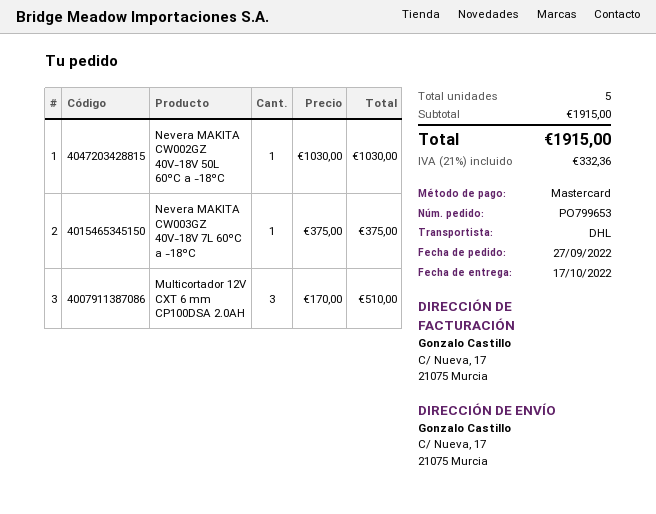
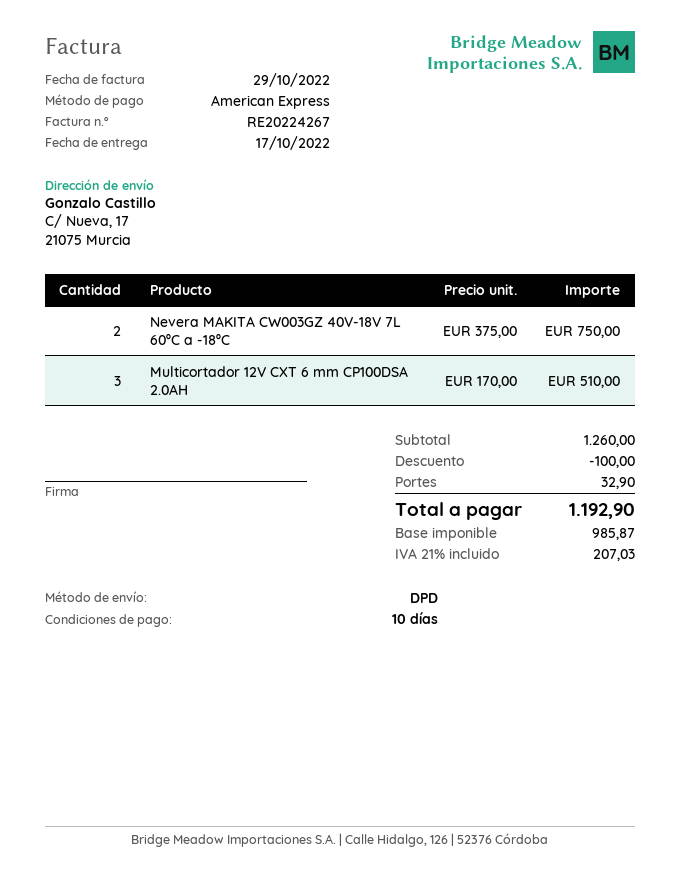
payment method: Mastercard -> American Express
shipping method: DHL -> DPD
Nevera MAKITA CW002GZ 40V-18V 50L 60ºC a -18ºC: 1 x 1030.00 = 1030.00 -> none
Nevera MAKITA CW003GZ 40V-18V 7L 60ºC a -18ºC: 1 x 375.00 = 375.00 -> 2 x 375.00 = 750.00
subtotal: 1915.00 -> 1260.00
discount: none -> 100.00
shipping: none -> 32.90
tax: 21% = 332.36 -> 21% = 207.03
total: 1915.00 -> 1192.90

